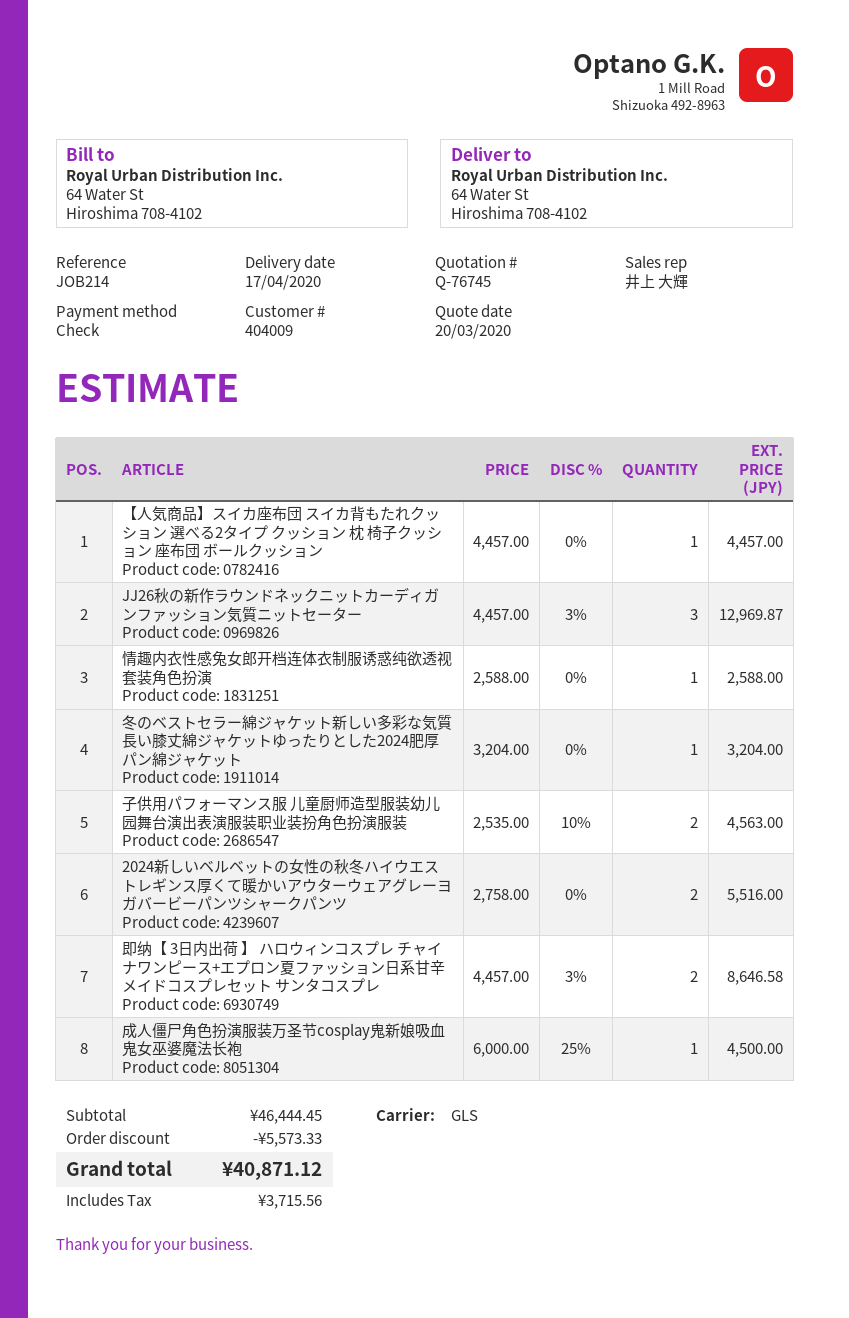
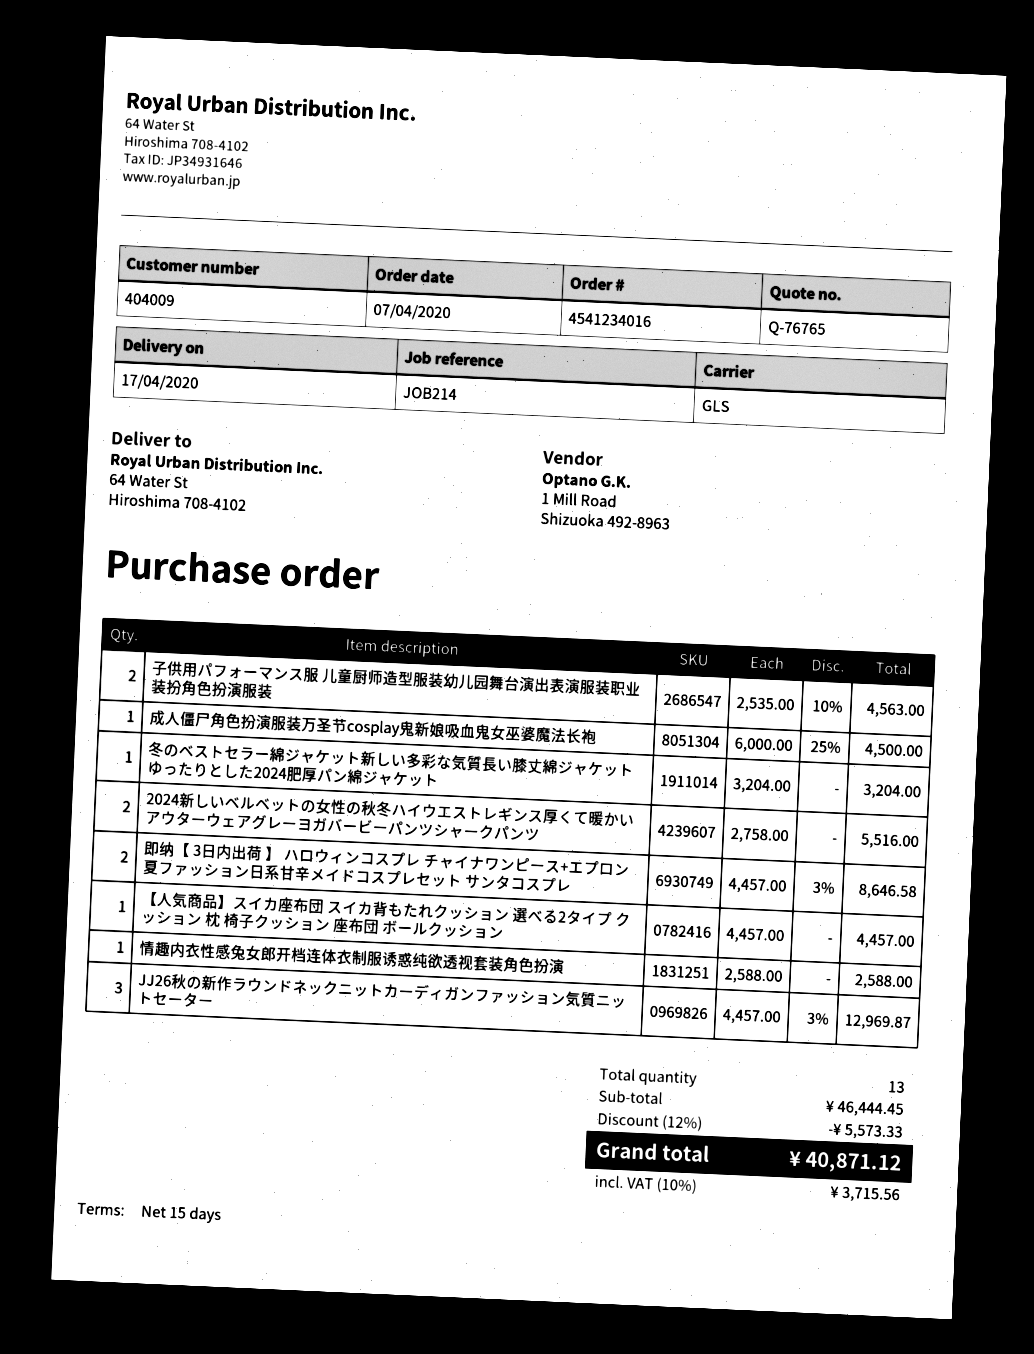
quote number: Q-76745 -> Q-76765

